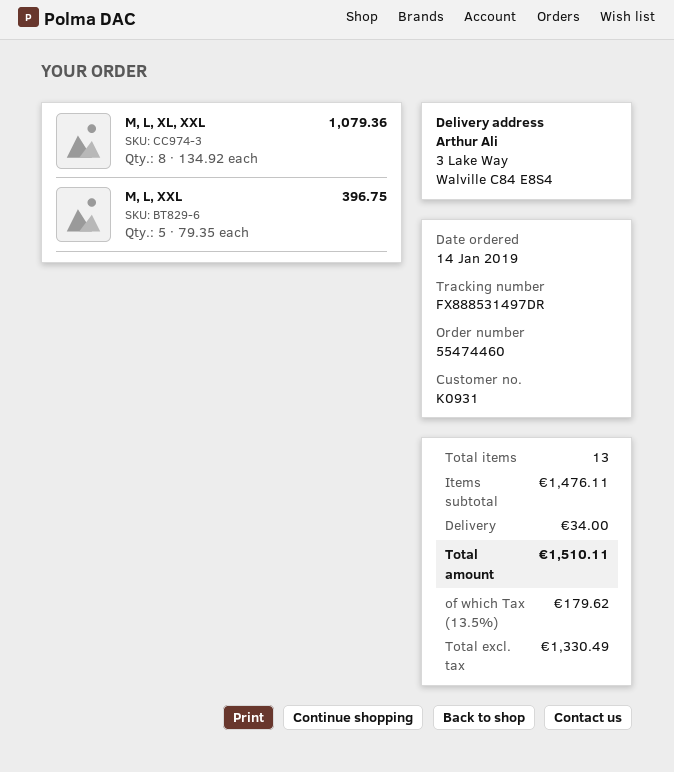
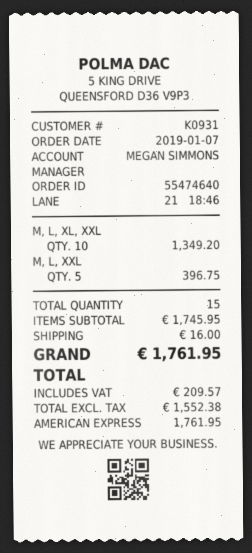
order number: 55474460 -> 55474640
order date: 2019-01-14 -> 2019-01-07
M, L, XL, XXL: 8 for 1079.36 -> 10 for 1349.20
total quantity: 13 -> 15
subtotal: 1476.11 -> 1745.95
shipping: 34.00 -> 16.00
net: 1330.49 -> 1552.38
tax: 179.62 -> 209.57
total: 1510.11 -> 1761.95

